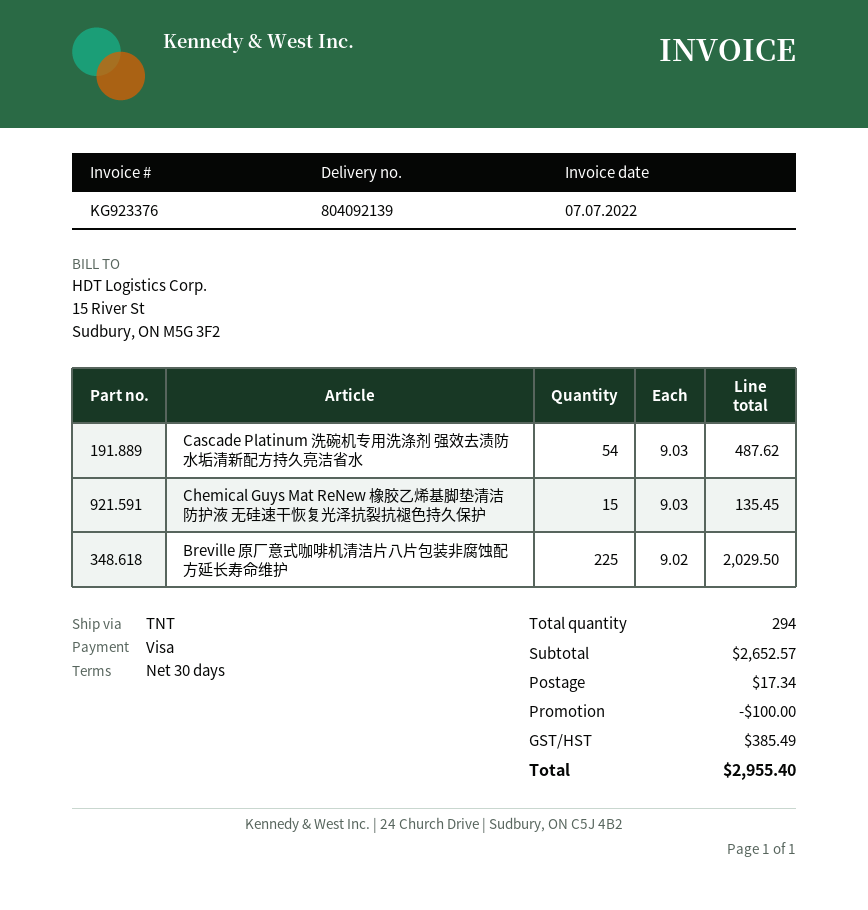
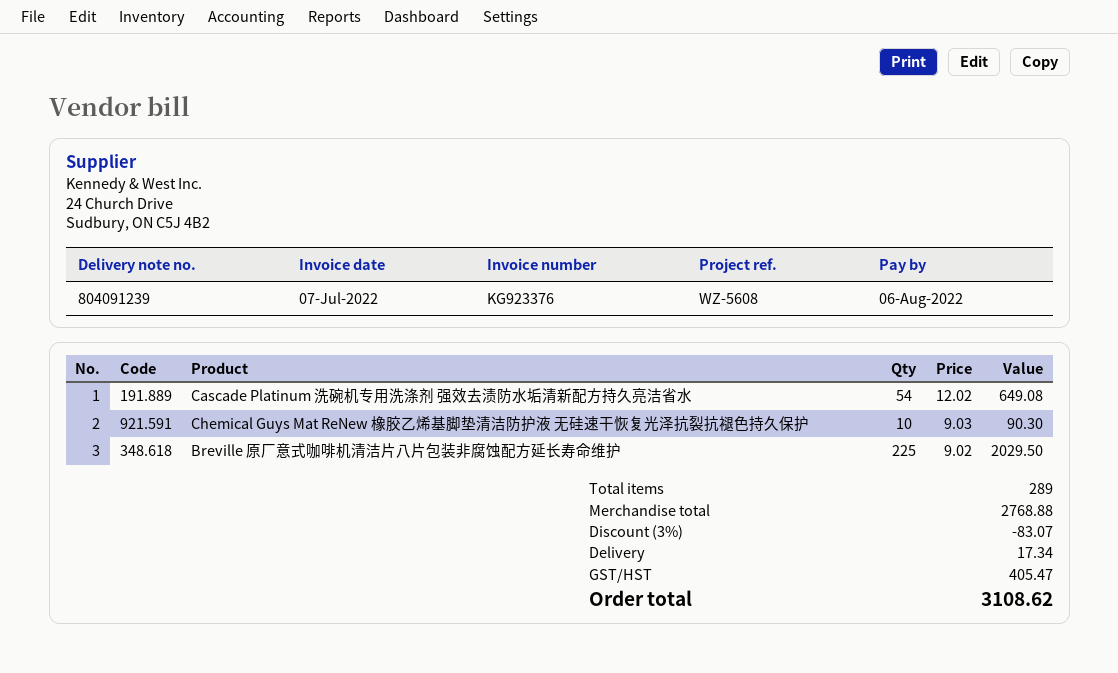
delivery note number: 804092139 -> 804091239
Cascade Platinum 洗碗机专用洗涤剂 强效去渍防水垢清新配方持久亮洁省水: 54 x 9.03 = 487.62 -> 54 x 12.02 = 649.08
Chemical Guys Mat ReNew 橡胶乙烯基脚垫清洁防护液 无硅速干恢复光泽抗裂抗褪色持久保护: 15 x 9.03 = 135.45 -> 10 x 9.03 = 90.30
total quantity: 294 -> 289
subtotal: 2652.57 -> 2768.88
discount: 100.00 -> 83.07
tax: 385.49 -> 405.47
total: 2955.40 -> 3108.62

